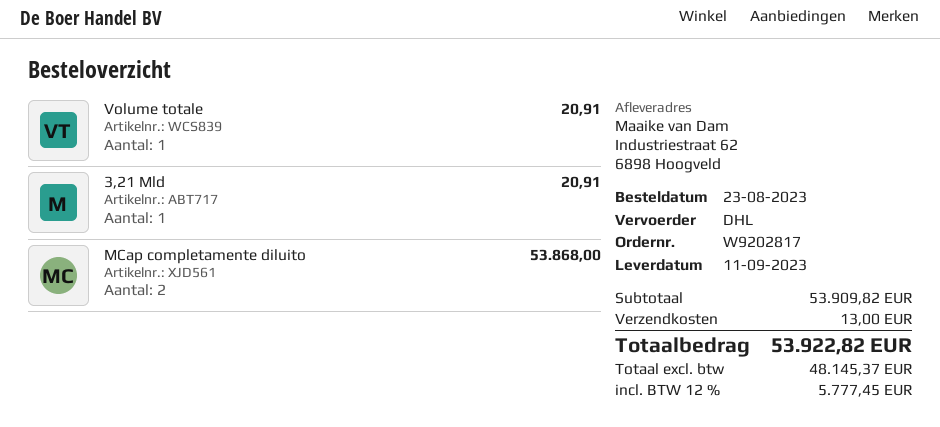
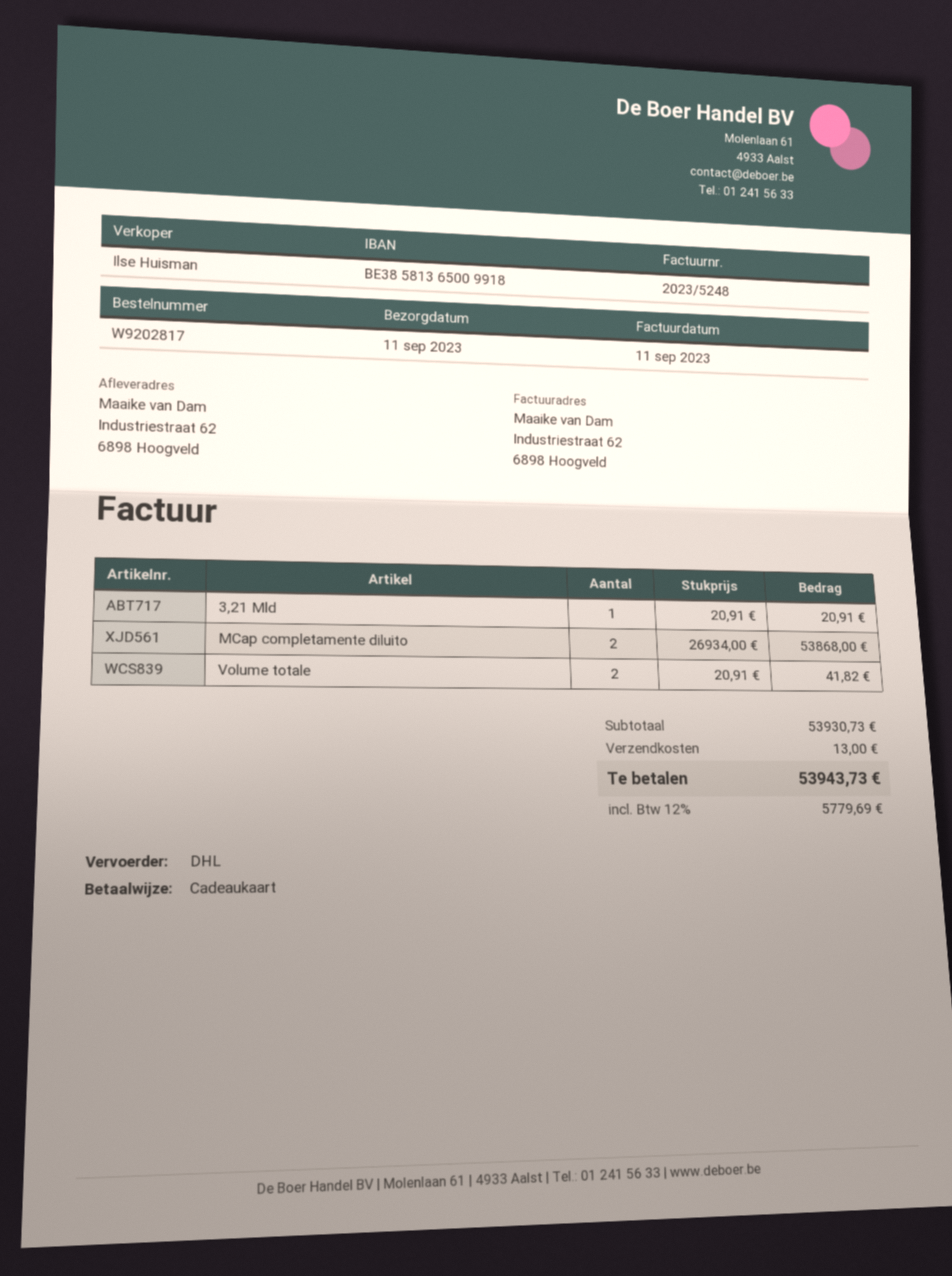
Volume totale: 1 for 20.91 -> 2 for 41.82
subtotal: 53909.82 -> 53930.73
tax: 12% = 5777.45 -> 12% = 5779.69
total: 53922.82 -> 53943.73

